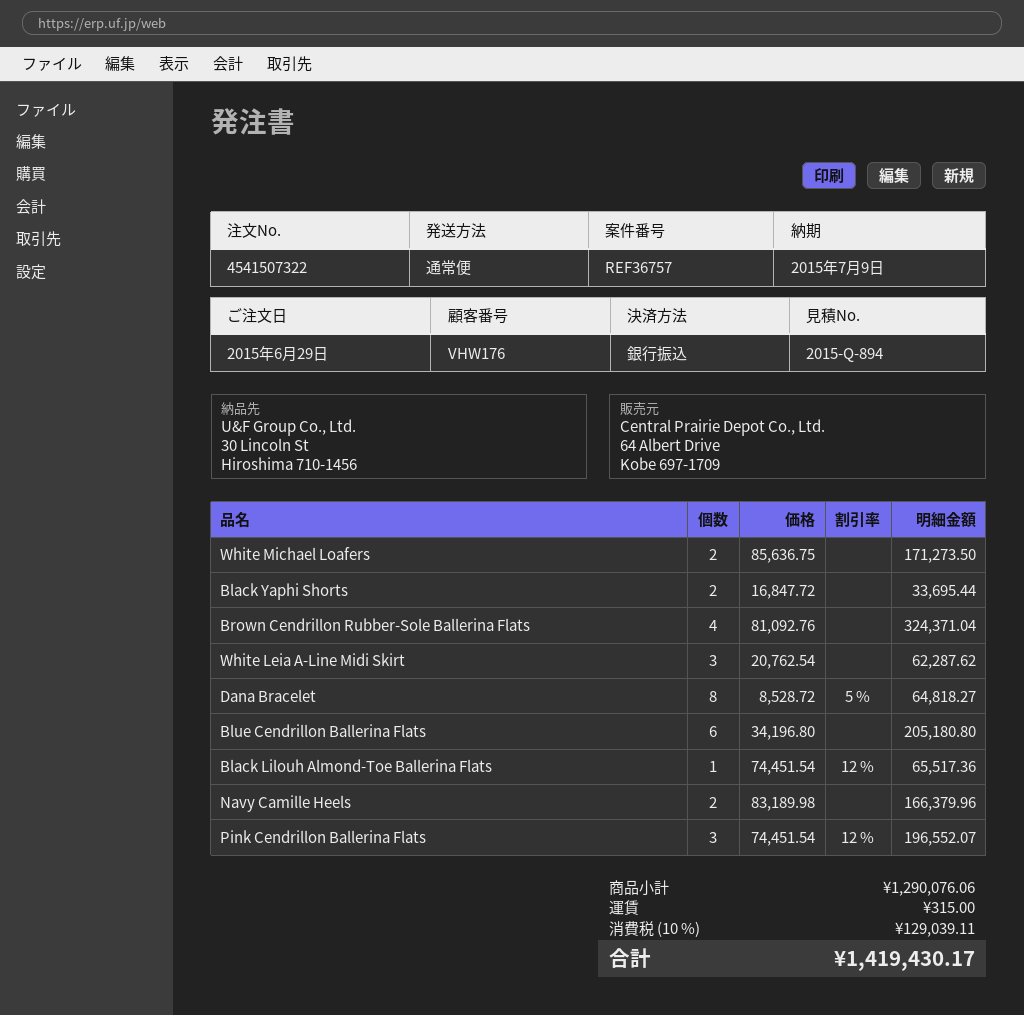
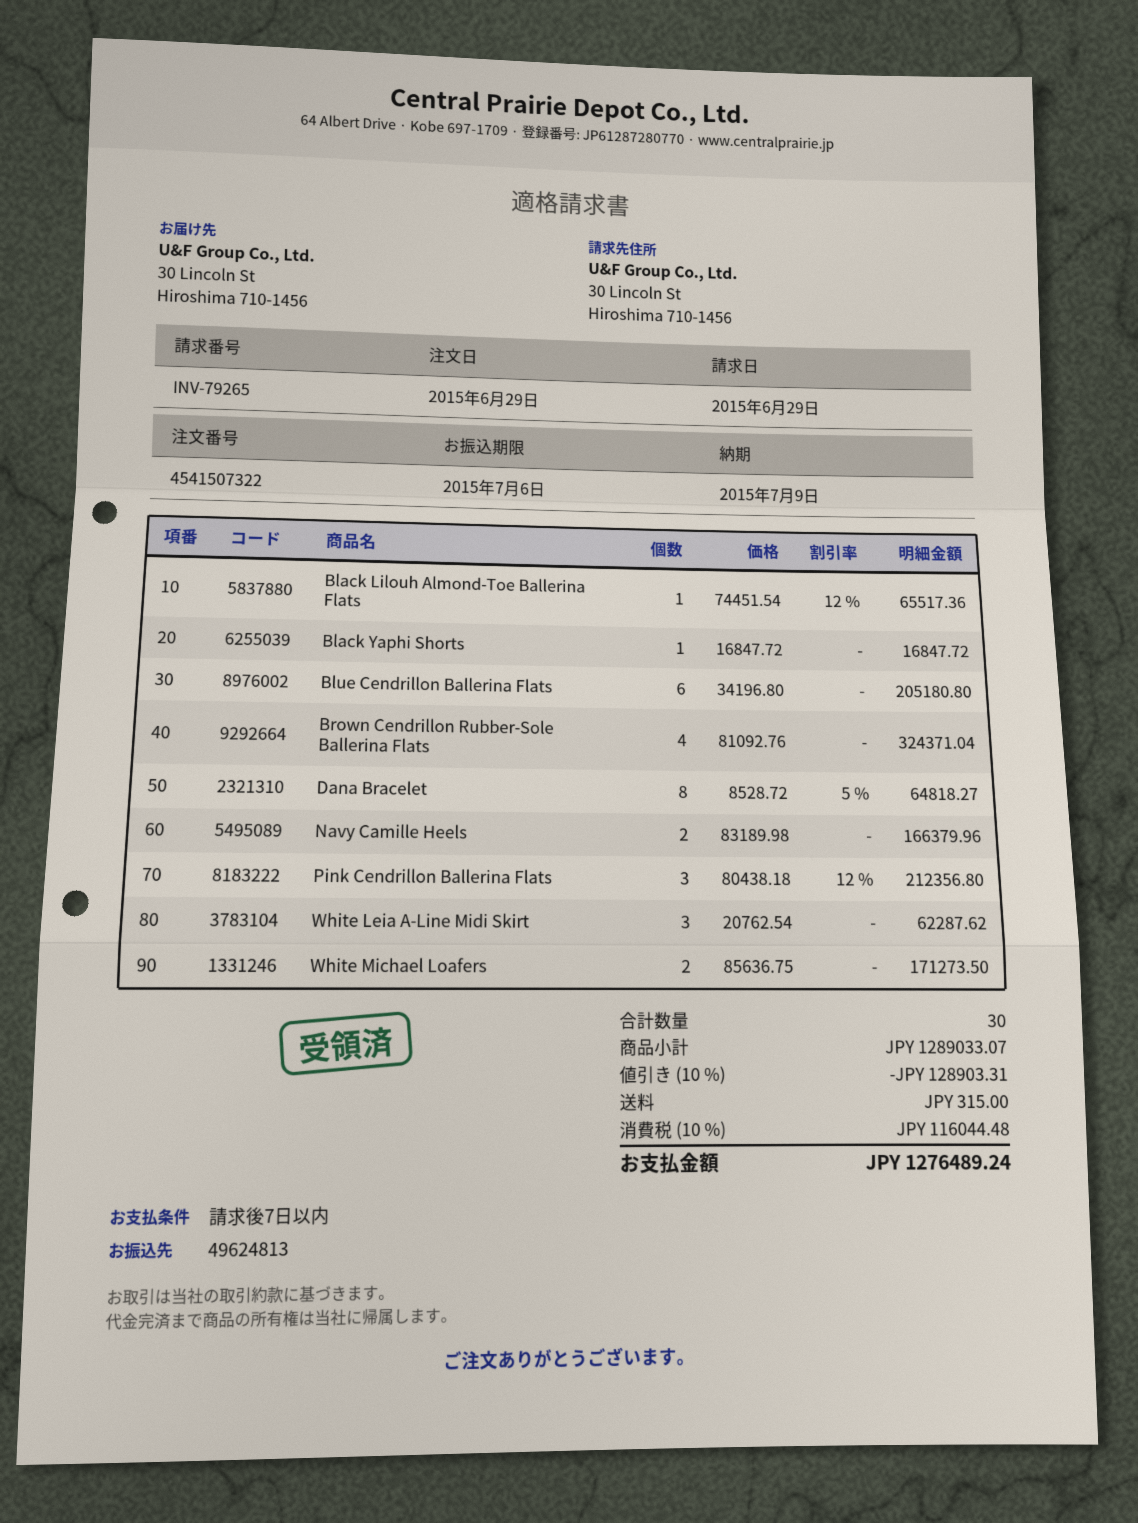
Black Yaphi Shorts: 2 x 16847.72 = 33695.44 -> 1 x 16847.72 = 16847.72
Pink Cendrillon Ballerina Flats: 3 x 74451.54 - 12% = 196552.07 -> 3 x 80438.18 - 12% = 212356.80
subtotal: 1290076.06 -> 1289033.07
discount: none -> 10% = 128903.31
tax: 10% = 129039.11 -> 10% = 116044.48
total: 1419430.17 -> 1276489.24

